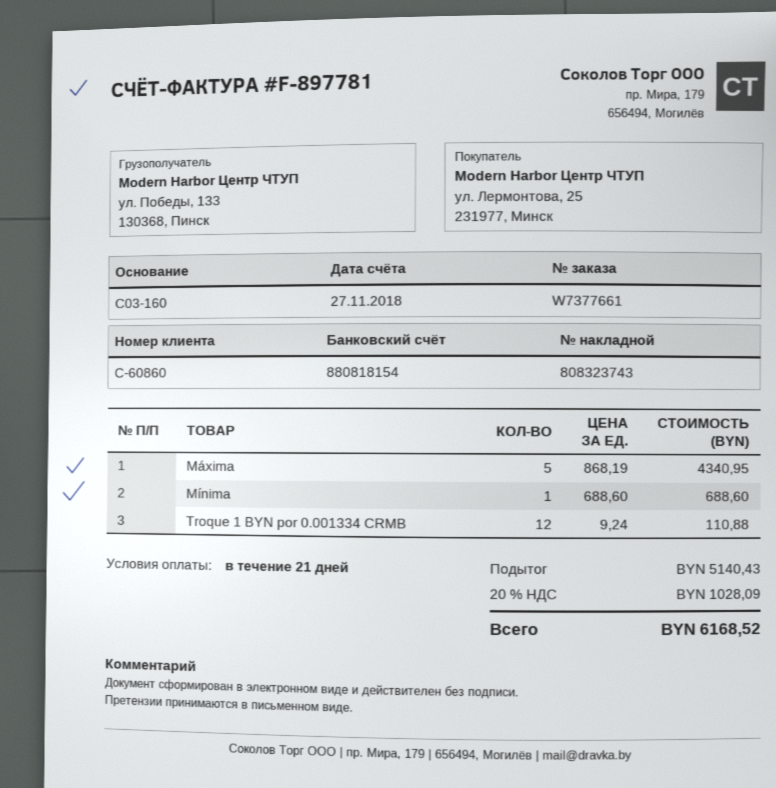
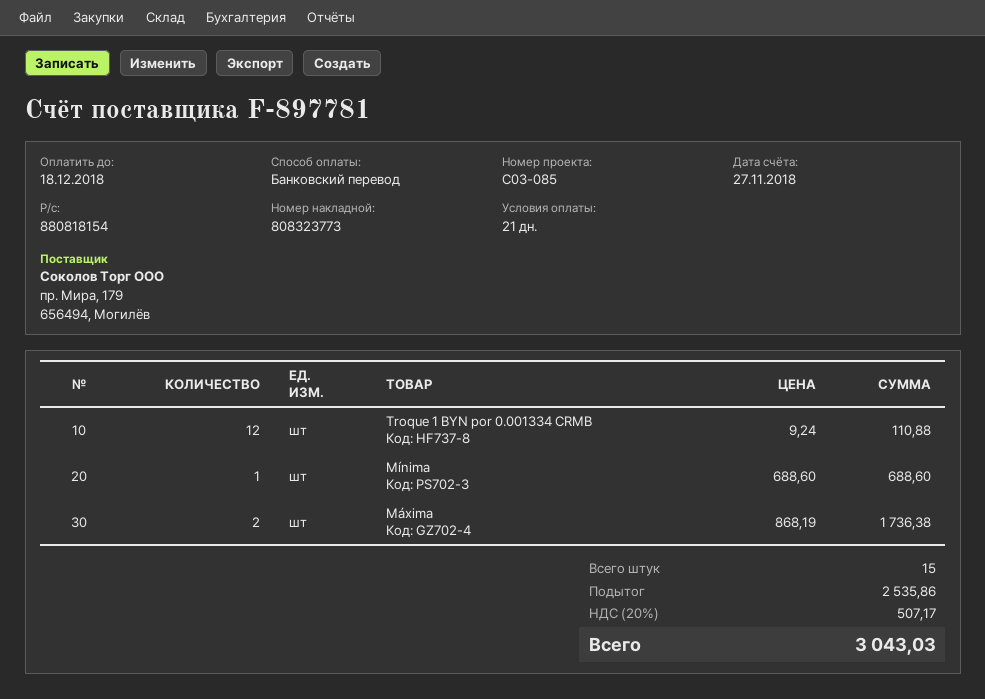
delivery note number: 808323743 -> 808323773
reference: C03-160 -> C03-085
Máxima: 5 x 868.19 = 4340.95 -> 2 x 868.19 = 1736.38
subtotal: 5140.43 -> 2535.86
tax: 20% = 1028.09 -> 20% = 507.17
total: 6168.52 -> 3043.03

